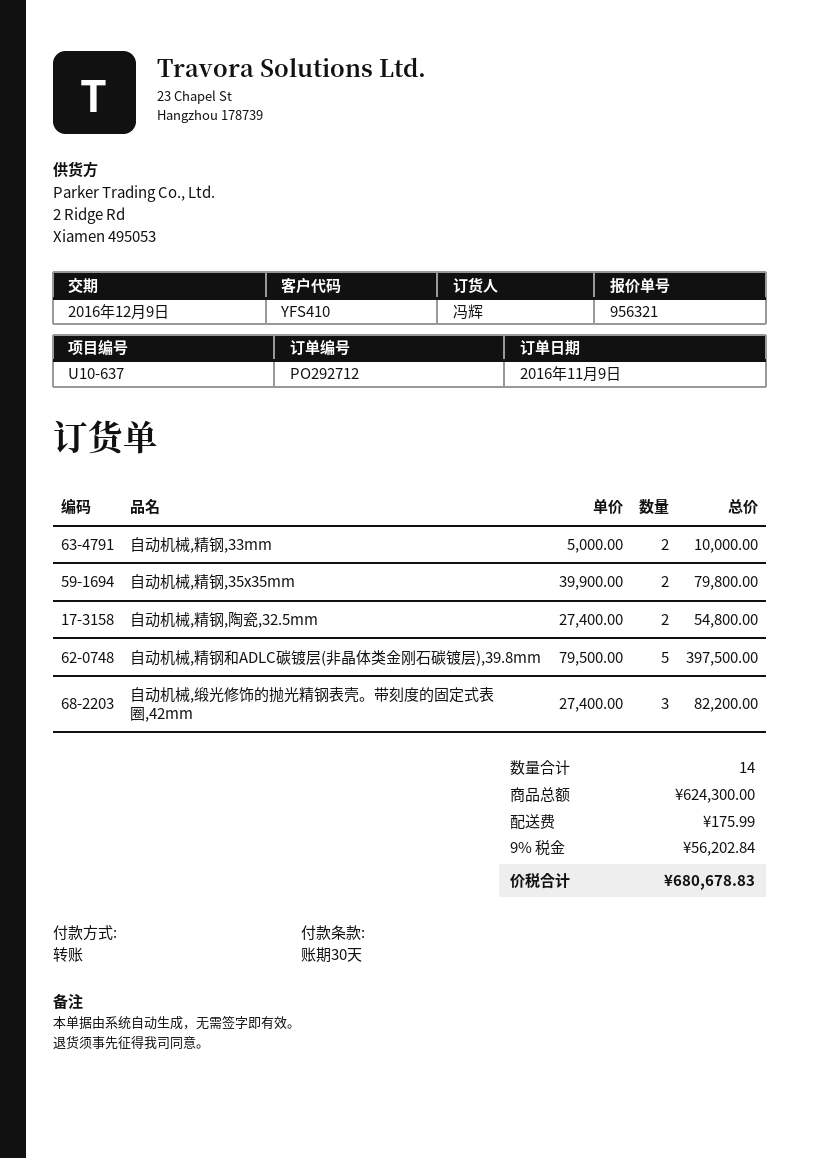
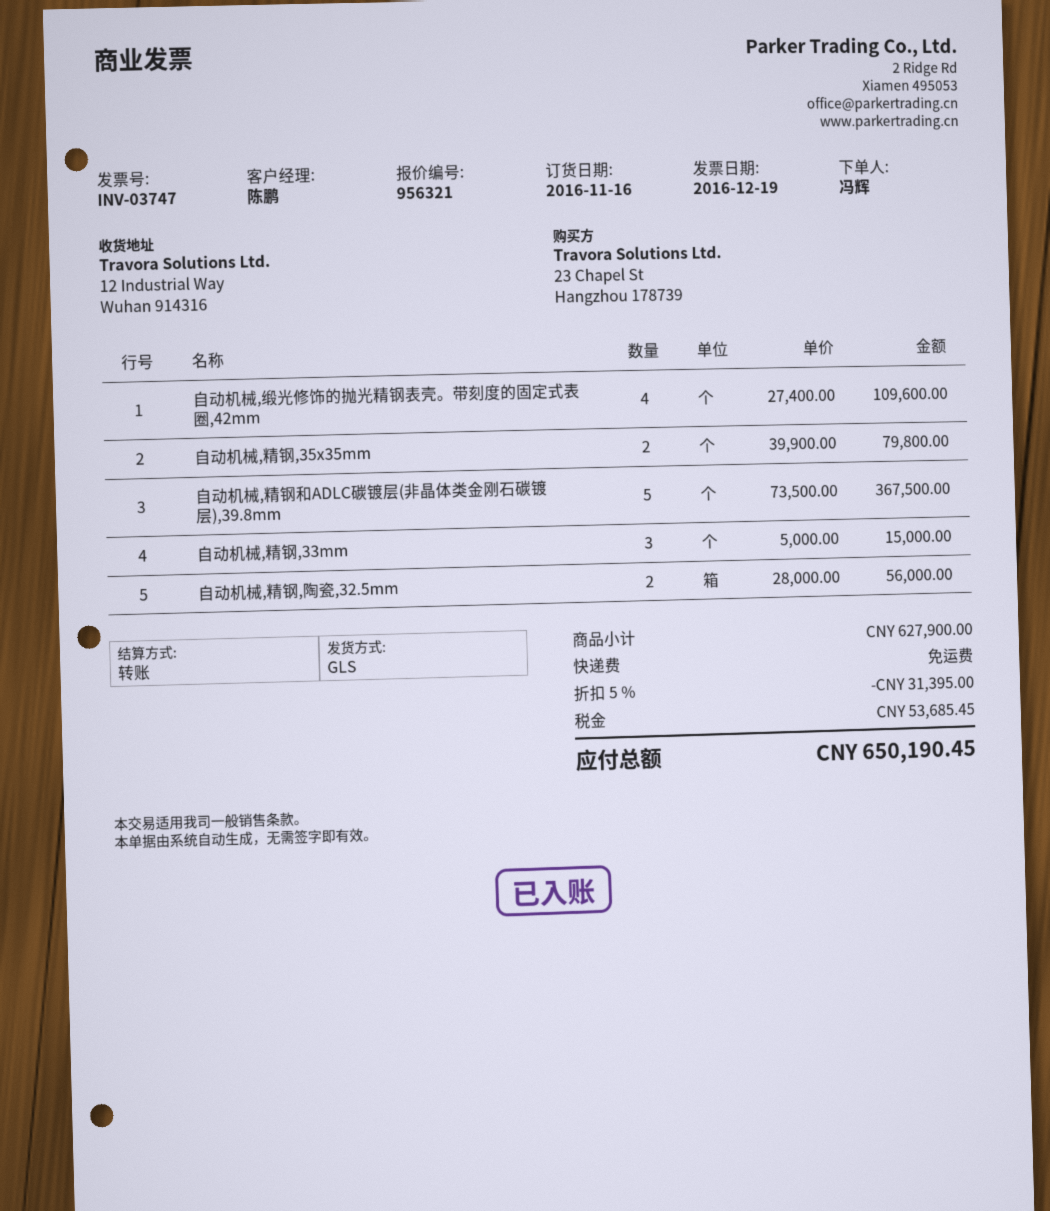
order date: 2016-11-09 -> 2016-11-16
自动机械,精钢,33mm: 2 x 5000.00 = 10000.00 -> 3 x 5000.00 = 15000.00
自动机械,精钢,陶瓷,32.5mm: 2 x 27400.00 = 54800.00 -> 2 x 28000.00 = 56000.00
自动机械,精钢和ADLC碳镀层(非晶体类金刚石碳镀层),39.8mm: 5 x 79500.00 = 397500.00 -> 5 x 73500.00 = 367500.00
自动机械,缎光修饰的抛光精钢表壳。带刻度的固定式表圈,42mm: 3 x 27400.00 = 82200.00 -> 4 x 27400.00 = 109600.00
subtotal: 624300.00 -> 627900.00
discount: none -> 5% = 31395.00
shipping: 175.99 -> 0.00
tax: 56202.84 -> 53685.45
total: 680678.83 -> 650190.45

